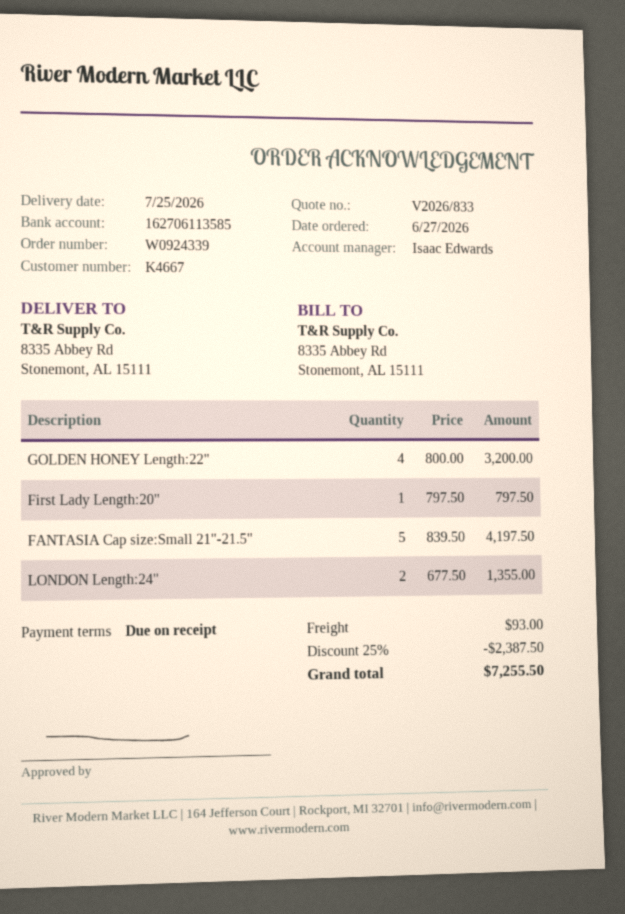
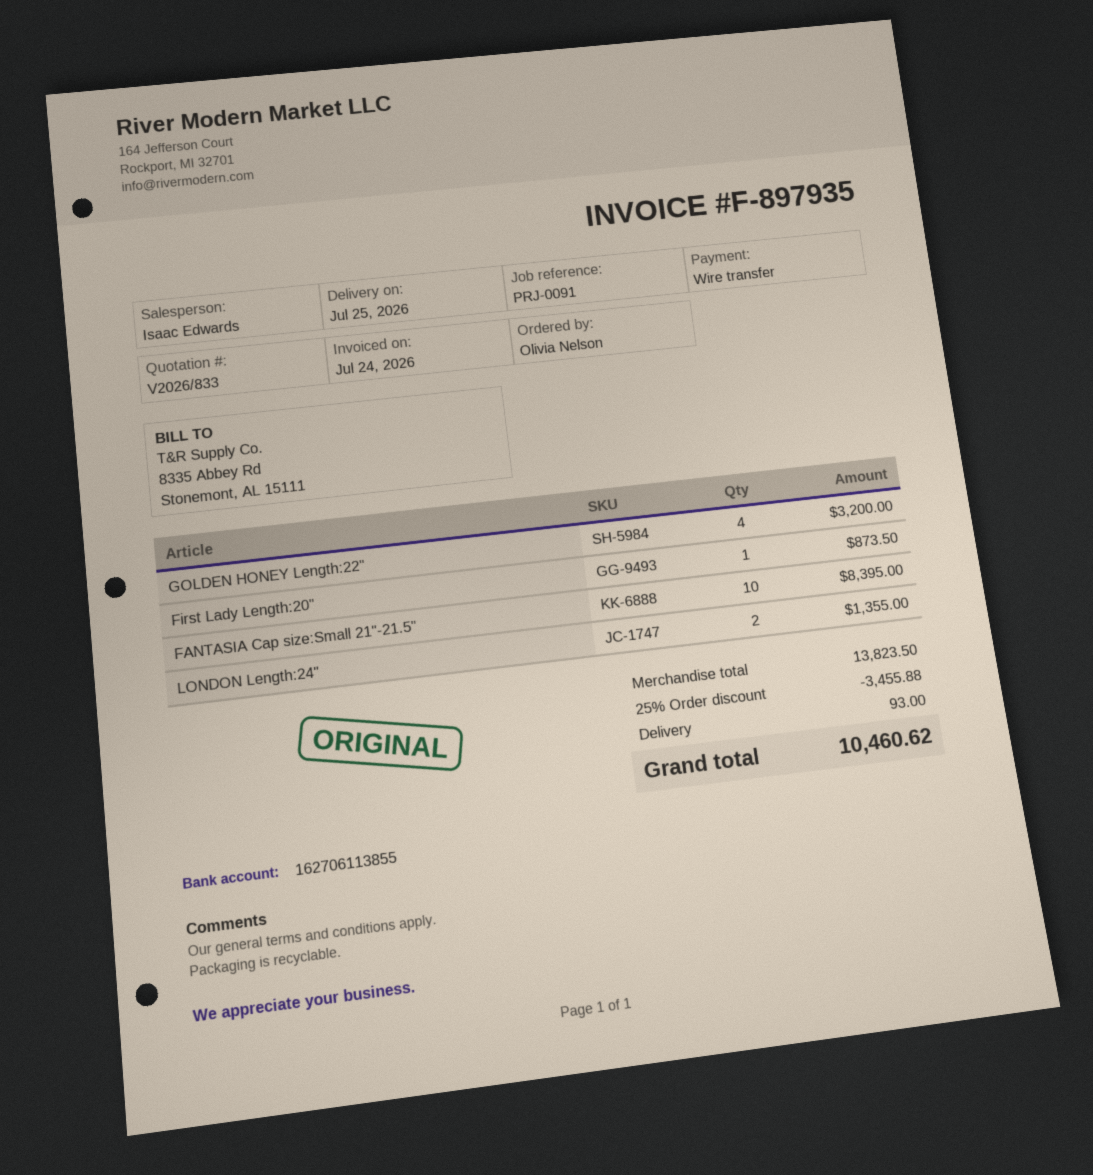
bank account: 162706113585 -> 162706113855
First Lady Length:20": 1 for 797.50 -> 1 for 873.50
FANTASIA Cap size:Small 21"-21.5": 5 for 4197.50 -> 10 for 8395.00
discount: 25% = 2387.50 -> 25% = 3455.88
total: 7255.50 -> 10460.62

